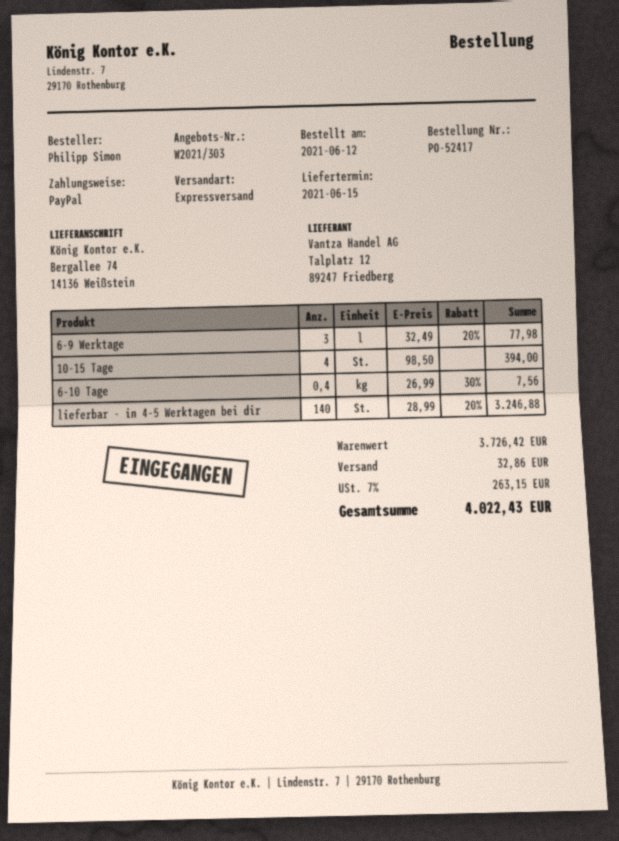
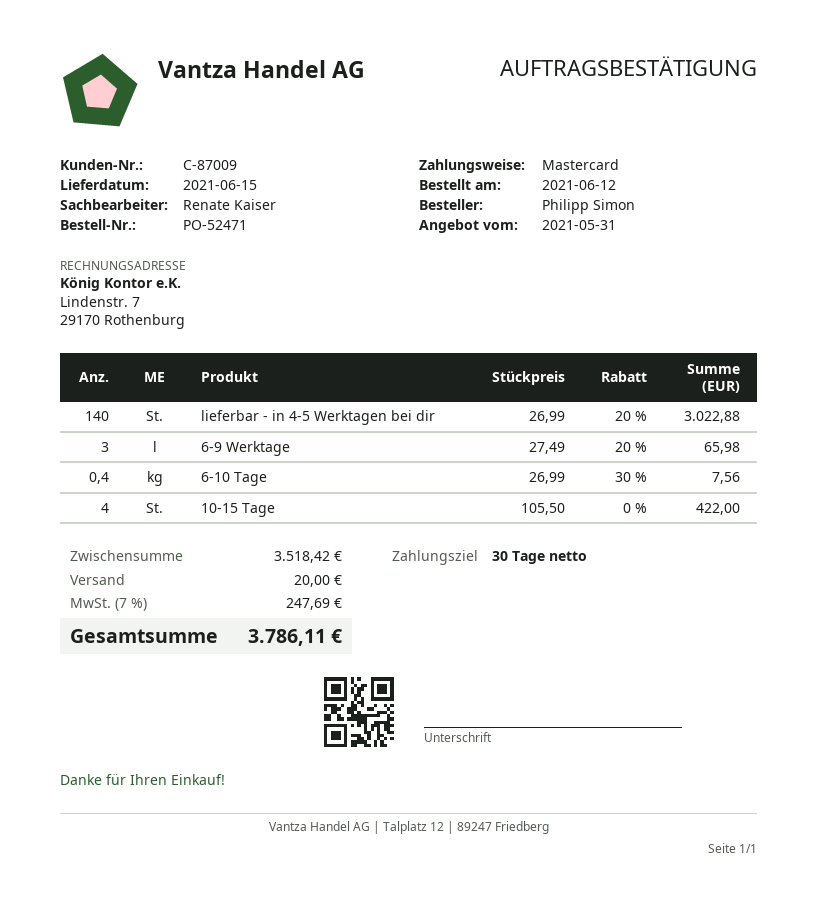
order number: PO-52417 -> PO-52471
payment method: PayPal -> Mastercard
6-9 Werktage: 3 x 32.49 - 20% = 77.98 -> 3 x 27.49 - 20% = 65.98
10-15 Tage: 4 x 98.50 = 394.00 -> 4 x 105.50 = 422.00
lieferbar - in 4-5 Werktagen bei dir: 140 x 28.99 - 20% = 3246.88 -> 140 x 26.99 - 20% = 3022.88
subtotal: 3726.42 -> 3518.42
shipping: 32.86 -> 20.00
tax: 7% = 263.15 -> 7% = 247.69
total: 4022.43 -> 3786.11

